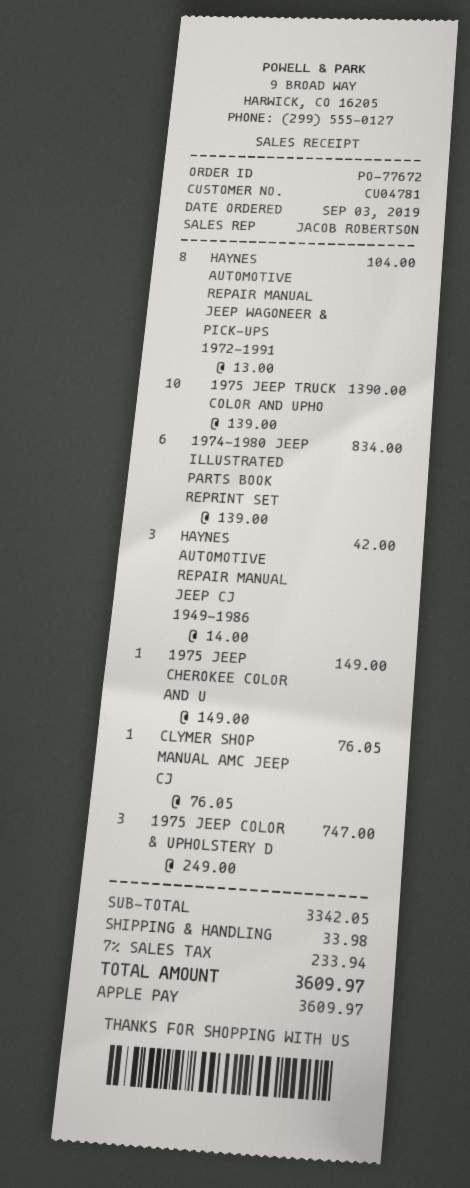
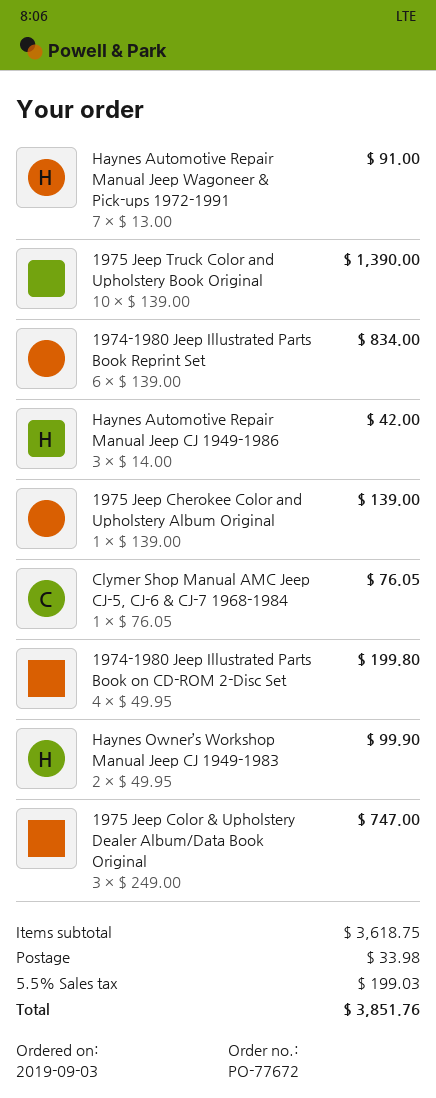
HAYNES AUTOMOTIVE REPAIR MANUAL JEEP WAGONEER & PICK-UPS 1972-1991: 8 x 13.00 = 104.00 -> 7 x 13.00 = 91.00
1975 JEEP CHEROKEE COLOR AND U: 1 x 149.00 = 149.00 -> 1 x 139.00 = 139.00
1974-1980 Jeep Illustrated Parts Book on CD-ROM 2-Disc Set: none -> 4 x 49.95 = 199.80
Haynes Owner’s Workshop Manual Jeep CJ 1949-1983: none -> 2 x 49.95 = 99.90
subtotal: 3342.05 -> 3618.75
tax: 7% = 233.94 -> 5.5% = 199.03
total: 3609.97 -> 3851.76

